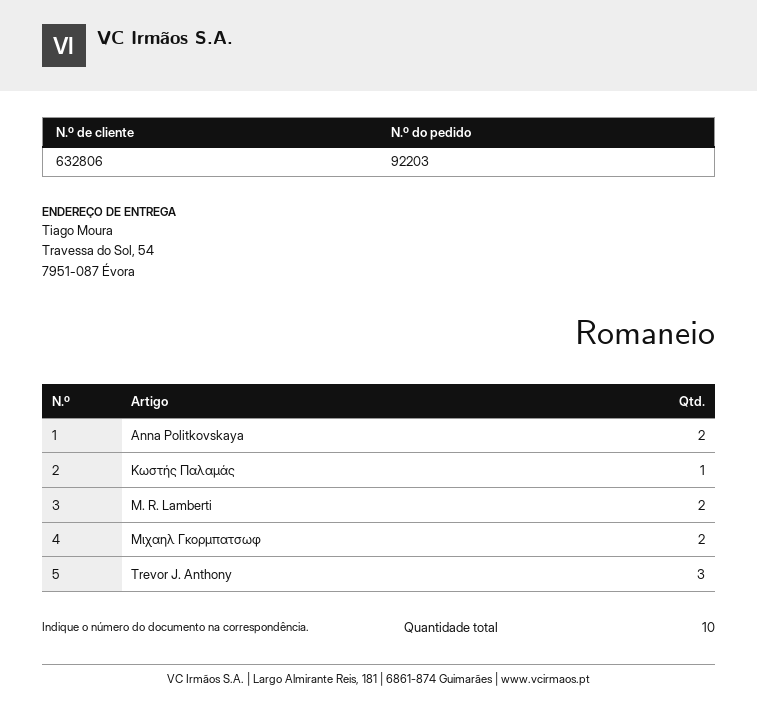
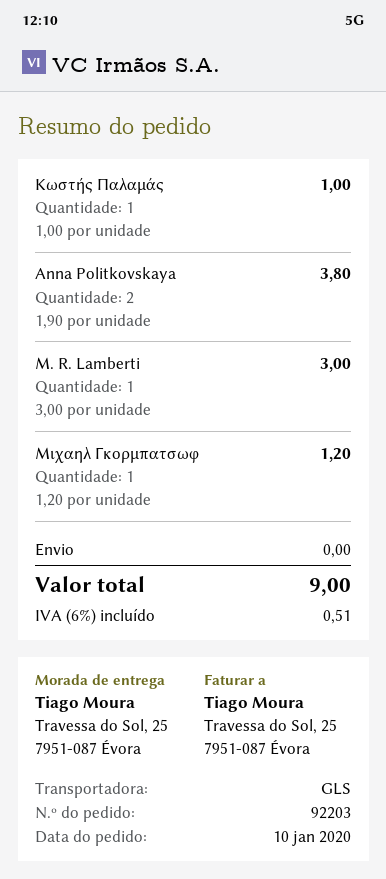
ship to: Travessa do Sol, 54, 7951-087 Évora -> Travessa do Sol, 25, 7951-087 Évora
M. R. Lamberti: 2 -> 1
Μιχαηλ Γκορμπατσωφ: 2 -> 1
Trevor J. Anthony: 3 -> none

